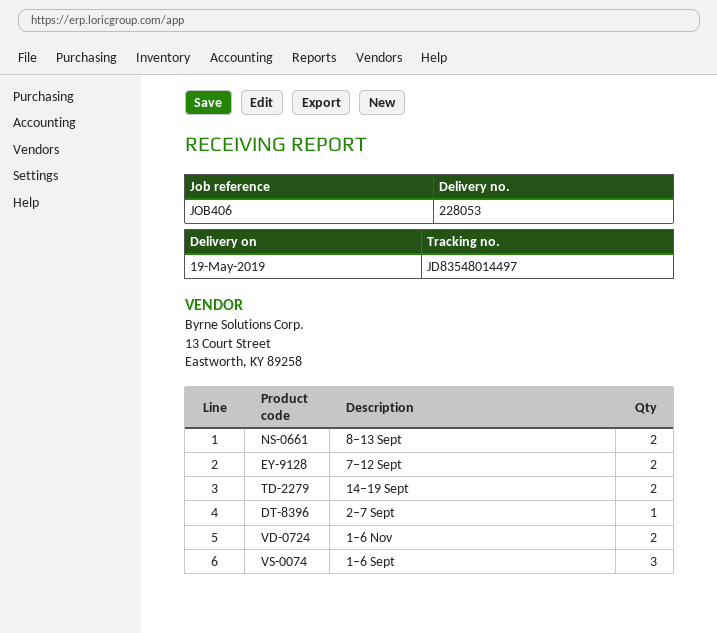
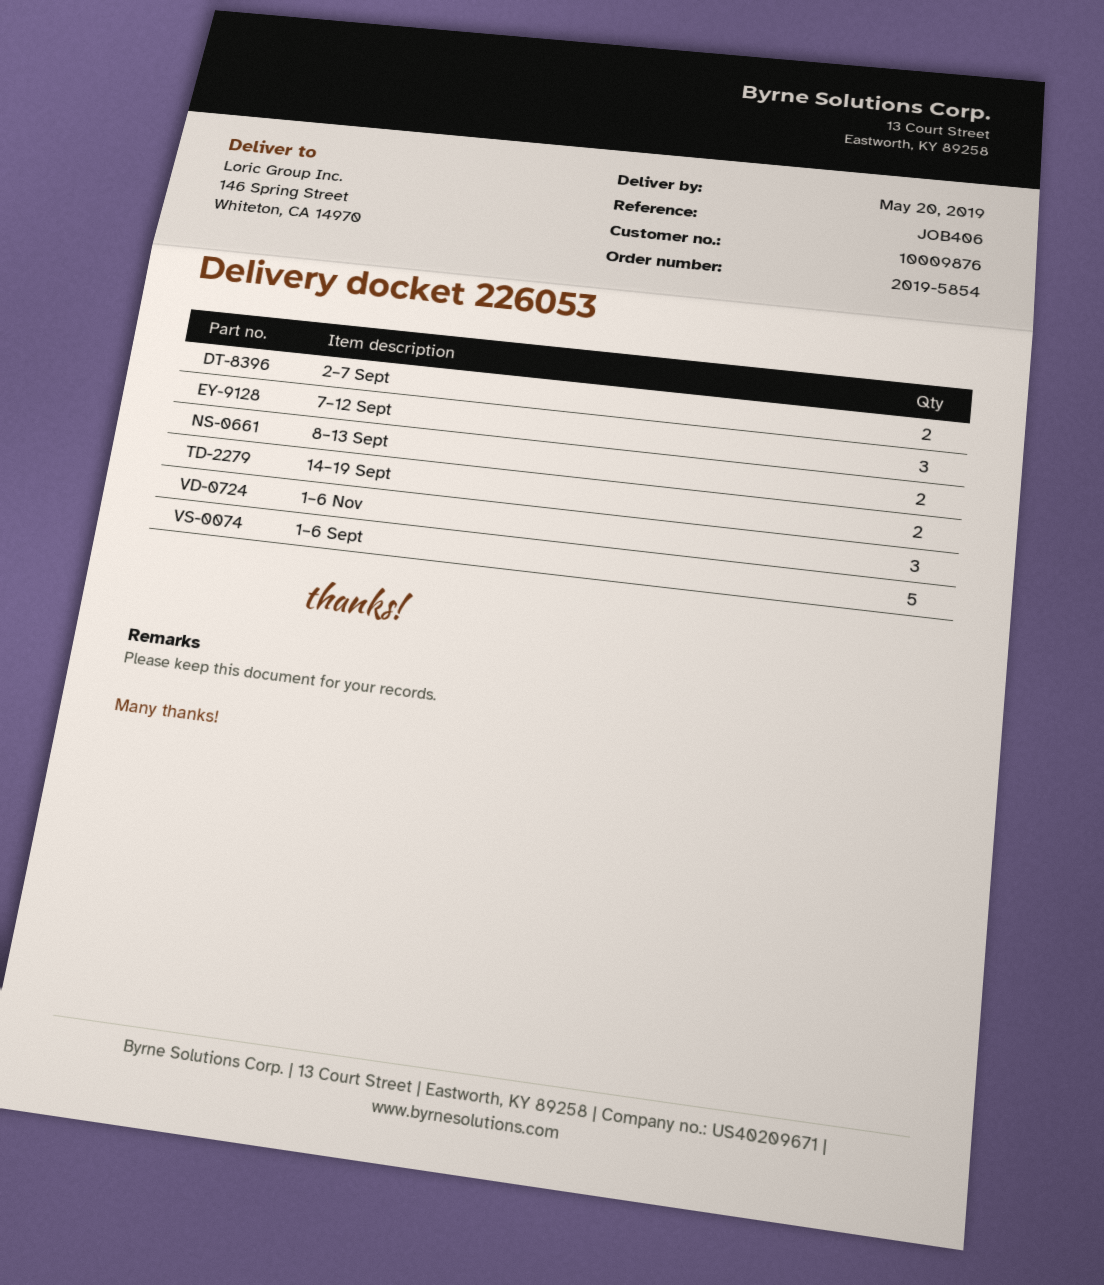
delivery note number: 228053 -> 226053
delivery date: 2019-05-19 -> 2019-05-20
7–12 Sept: 2 -> 3
2–7 Sept: 1 -> 2
1–6 Nov: 2 -> 3
1–6 Sept: 3 -> 5

